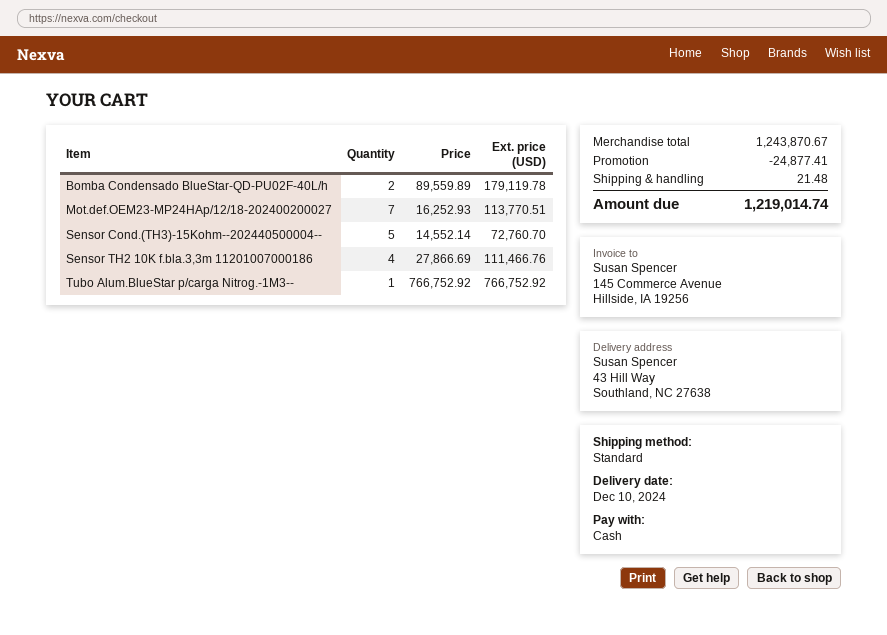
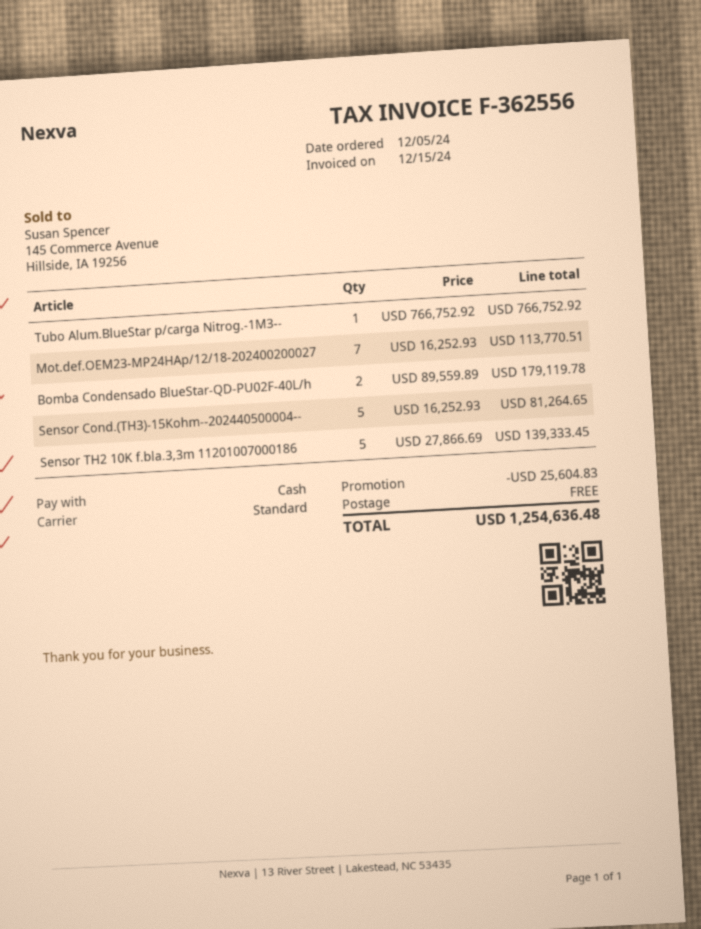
Sensor Cond.(TH3)-15Kohm--202440500004--: 5 x 14552.14 = 72760.70 -> 5 x 16252.93 = 81264.65
Sensor TH2 10K f.bla.3,3m 11201007000186: 4 x 27866.69 = 111466.76 -> 5 x 27866.69 = 139333.45
discount: 24877.41 -> 25604.83
shipping: 21.48 -> 0.00
total: 1219014.74 -> 1254636.48

